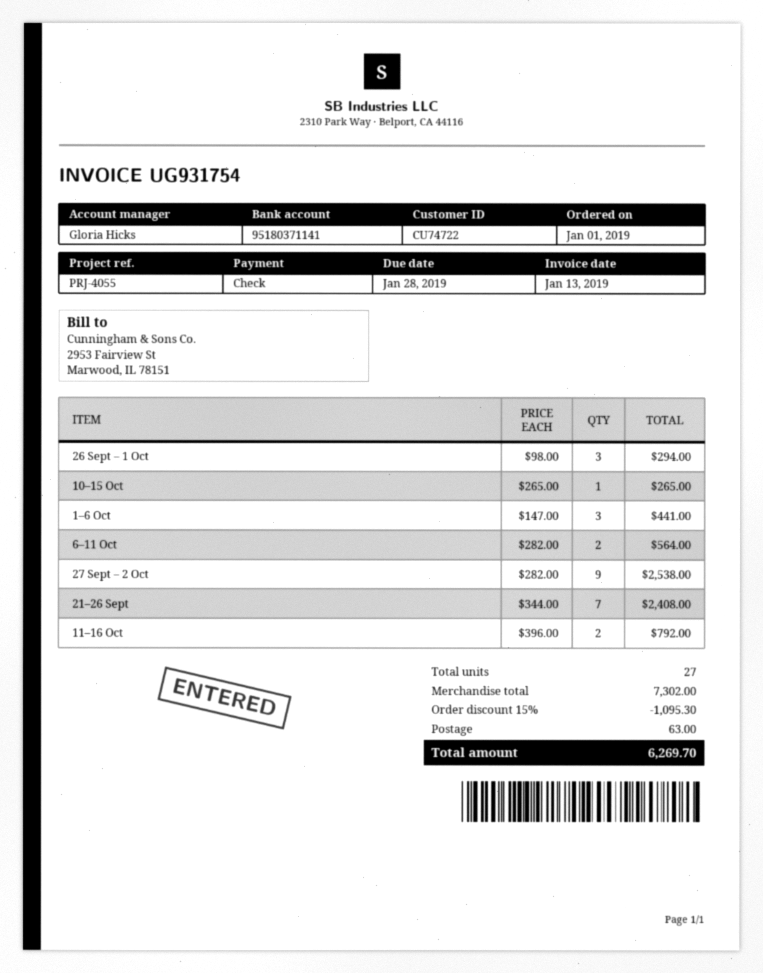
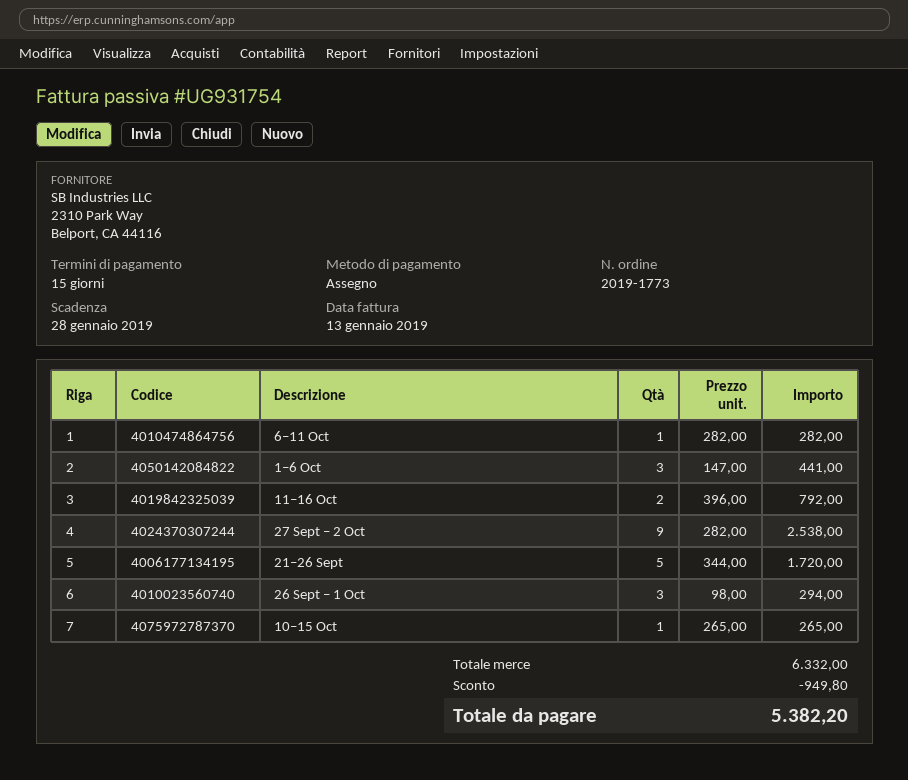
6–11 Oct: 2 x 282.00 = 564.00 -> 1 x 282.00 = 282.00
21–26 Sept: 7 x 344.00 = 2408.00 -> 5 x 344.00 = 1720.00
subtotal: 7302.00 -> 6332.00
discount: 1095.30 -> 949.80
shipping: 63.00 -> none
total: 6269.70 -> 5382.20

